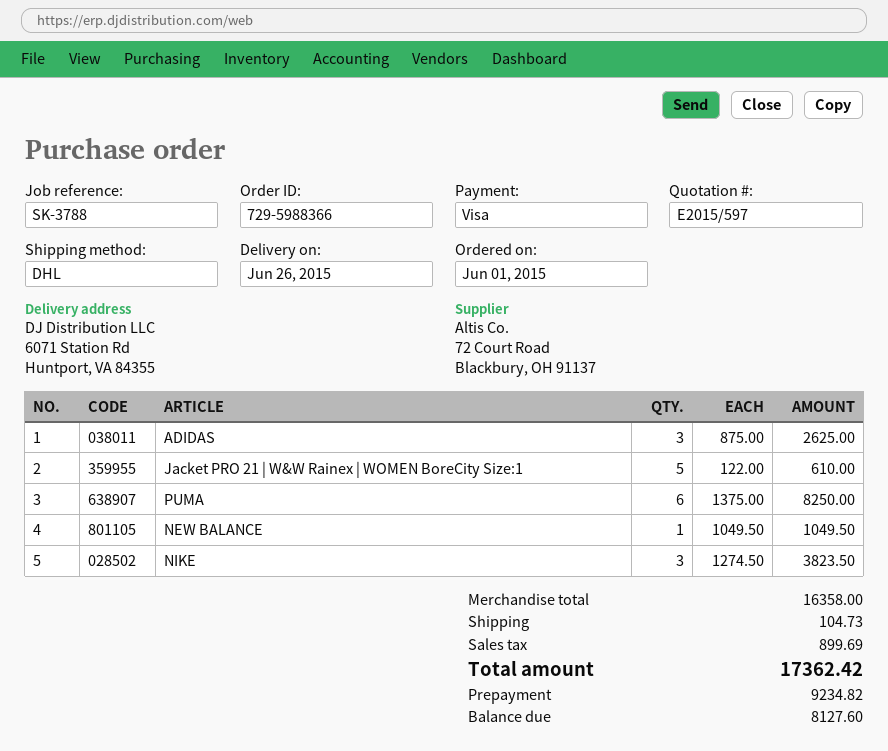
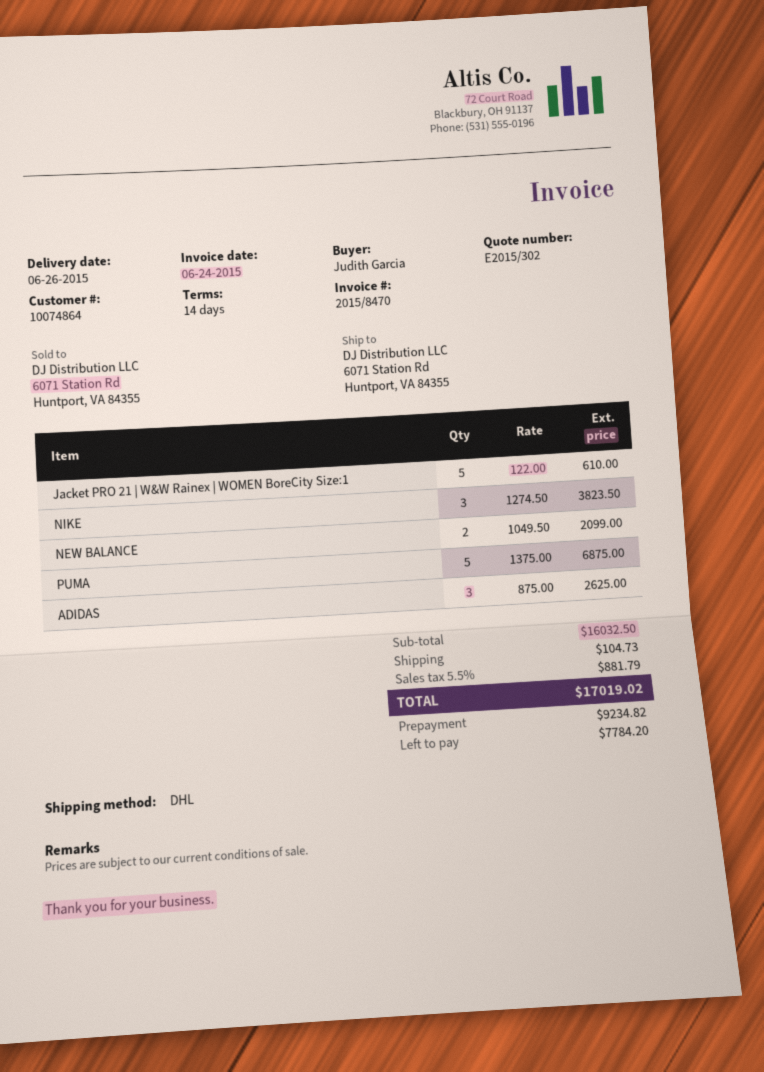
quote number: E2015/597 -> E2015/302
PUMA: 6 x 1375.00 = 8250.00 -> 5 x 1375.00 = 6875.00
NEW BALANCE: 1 x 1049.50 = 1049.50 -> 2 x 1049.50 = 2099.00
subtotal: 16358.00 -> 16032.50
tax: 899.69 -> 881.79
total: 17362.42 -> 17019.02
balance: 8127.60 -> 7784.20

